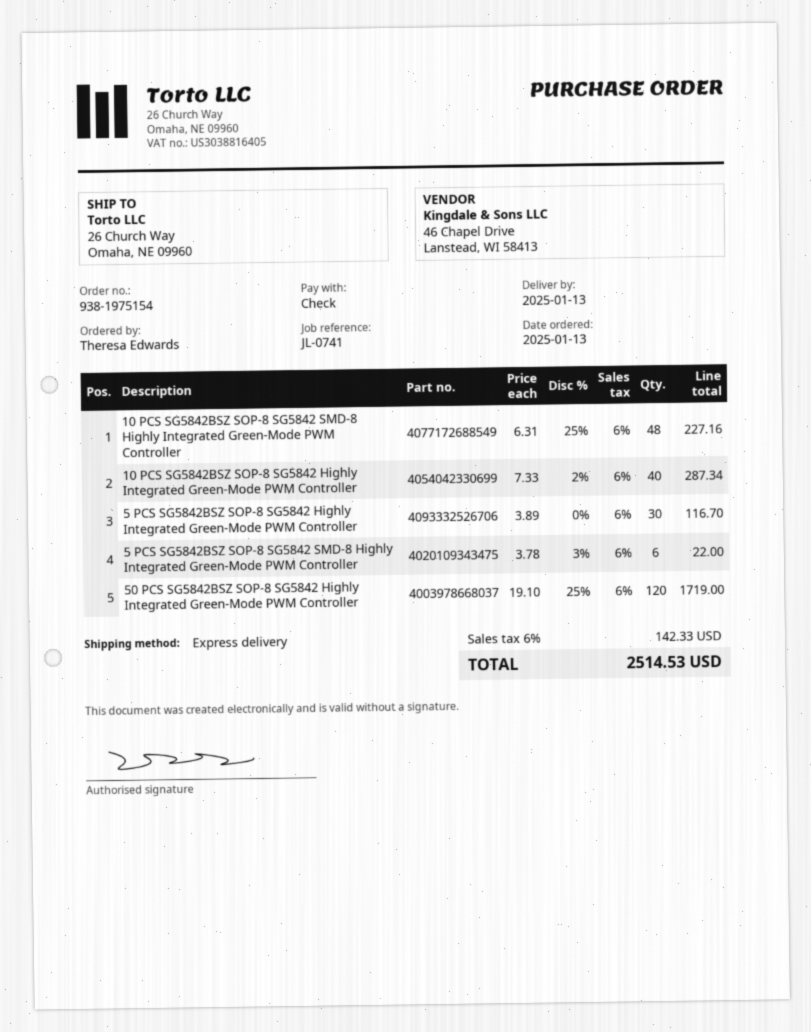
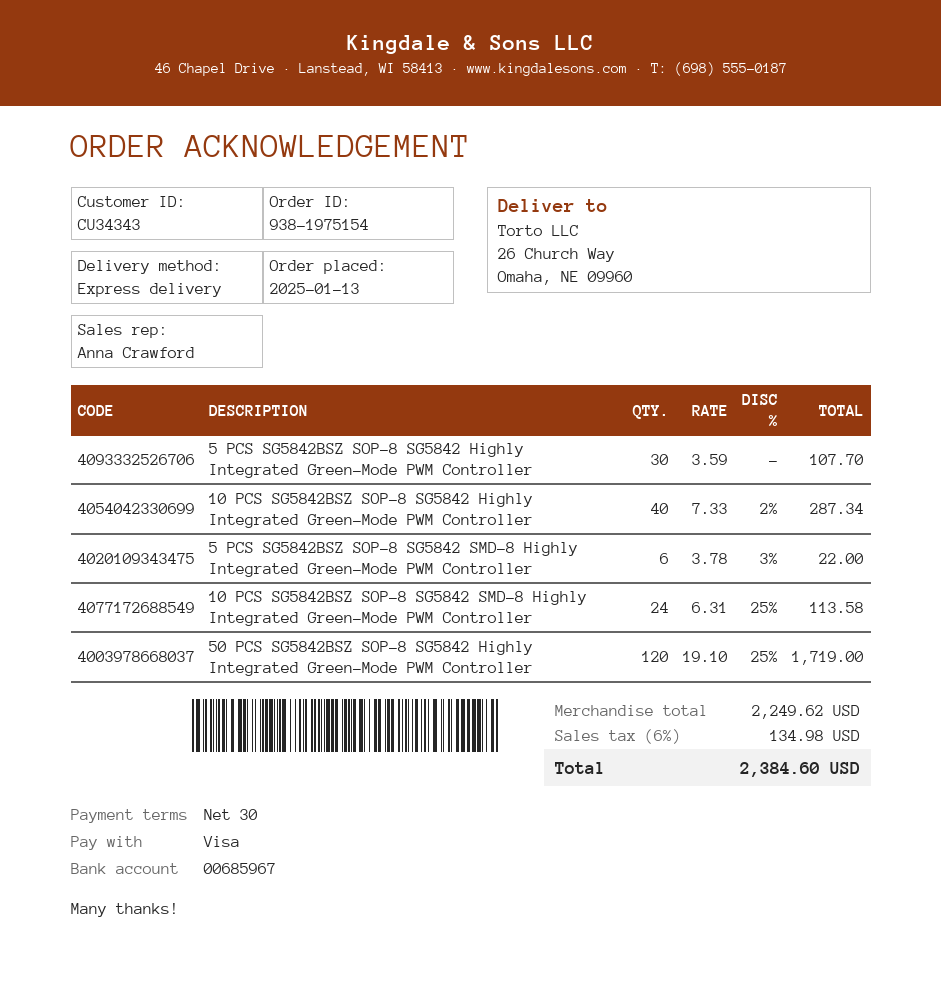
payment method: cheque -> Visa
10 PCS SG5842BSZ SOP-8 SG5842 SMD-8 Highly Integrated Green-Mode PWM Controller: 48 x 6.31 - 25% = 227.16 -> 24 x 6.31 - 25% = 113.58
5 PCS SG5842BSZ SOP-8 SG5842 Highly Integrated Green-Mode PWM Controller: 30 x 3.89 = 116.70 -> 30 x 3.59 = 107.70
tax: 6% = 142.33 -> 6% = 134.98
total: 2514.53 -> 2384.60

